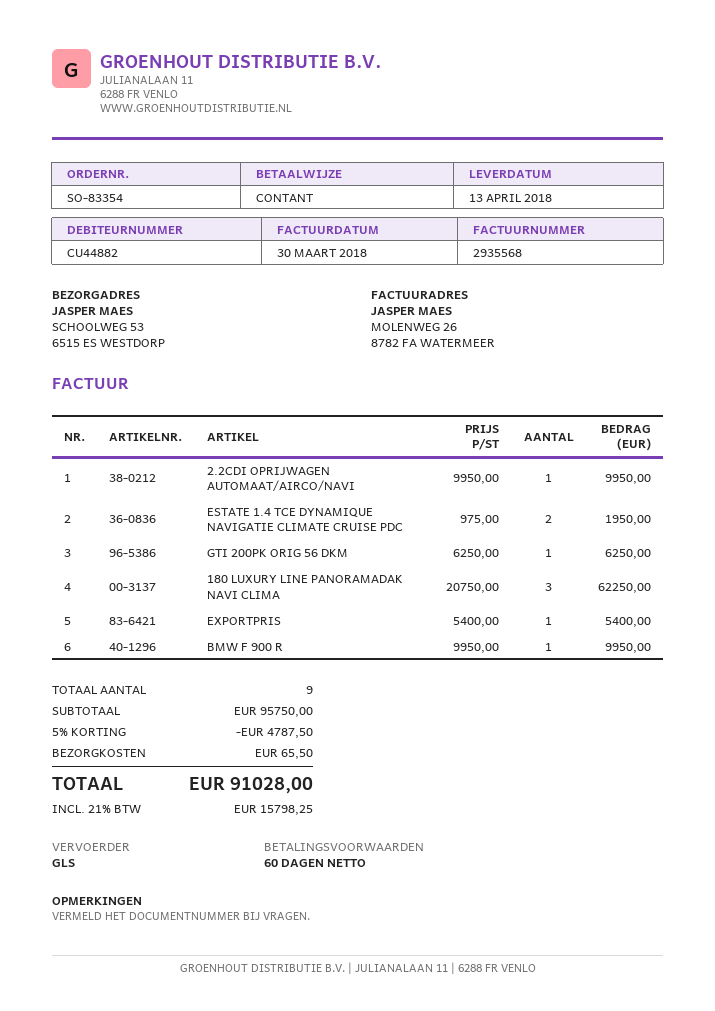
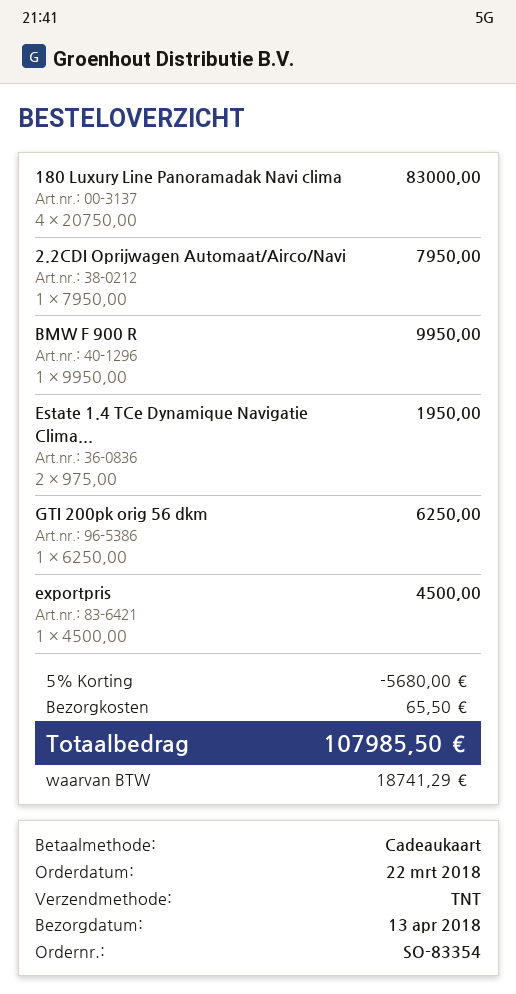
payment method: cash -> gift card
shipping method: GLS -> TNT
2.2CDI OPRIJWAGEN AUTOMAAT/AIRCO/NAVI: 1 x 9950.00 = 9950.00 -> 1 x 7950.00 = 7950.00
180 LUXURY LINE PANORAMADAK NAVI CLIMA: 3 x 20750.00 = 62250.00 -> 4 x 20750.00 = 83000.00
EXPORTPRIS: 1 x 5400.00 = 5400.00 -> 1 x 4500.00 = 4500.00
discount: 5% = 4787.50 -> 5% = 5680.00
tax: 15798.25 -> 18741.29
total: 91028.00 -> 107985.50

